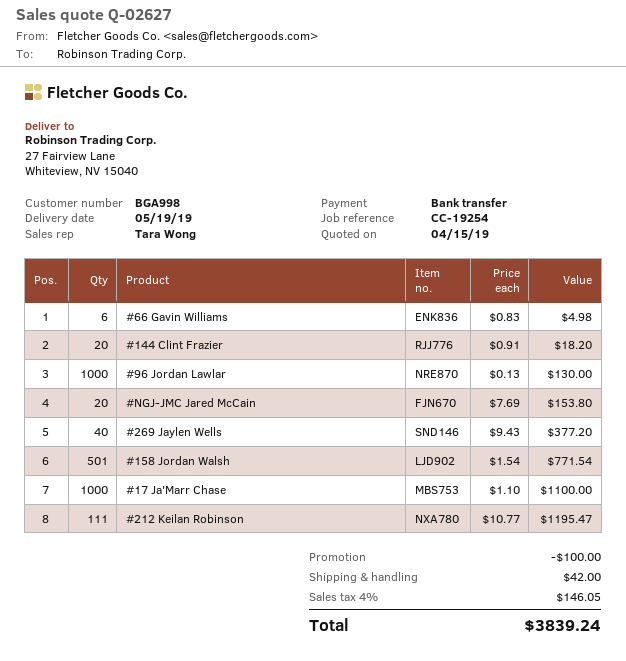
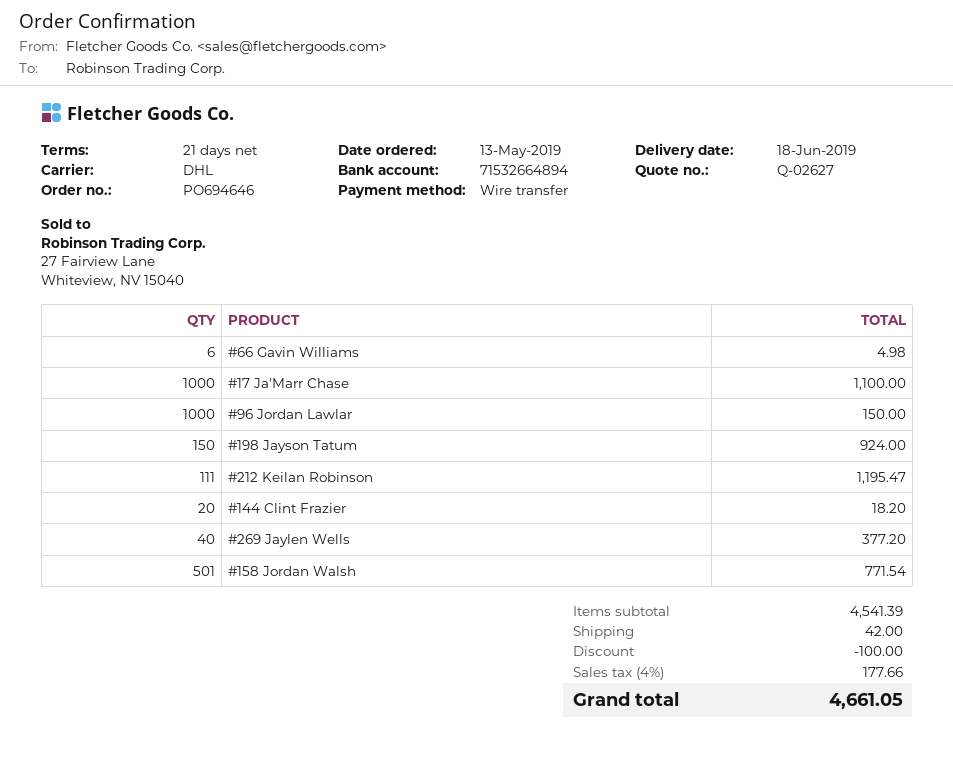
delivery date: 2019-05-19 -> 2019-06-18
#96 Jordan Lawlar: 1000 for 130.00 -> 1000 for 150.00
#NGJ-JMC Jared McCain: 20 for 153.80 -> none
#198 Jayson Tatum: none -> 150 for 924.00
tax: 4% = 146.05 -> 4% = 177.66
total: 3839.24 -> 4661.05

